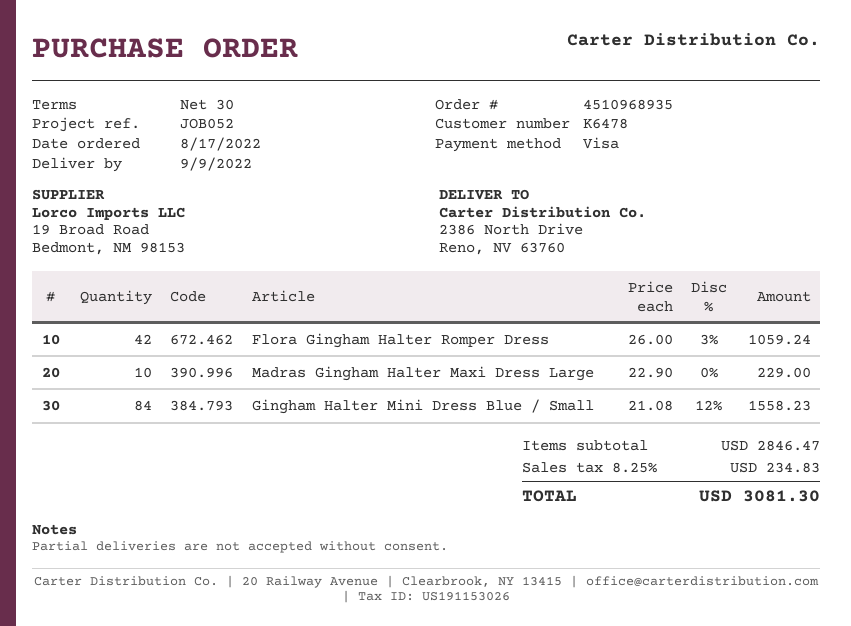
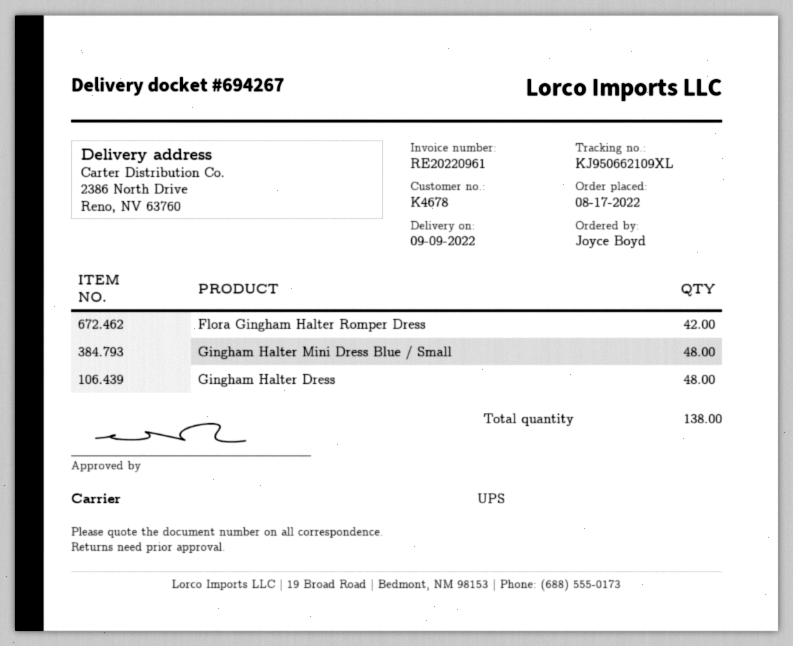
customer number: K6478 -> K4678
Madras Gingham Halter Maxi Dress Large: 10 -> none
Gingham Halter Mini Dress Blue / Small: 84 -> 48
Gingham Halter Dress: none -> 48

